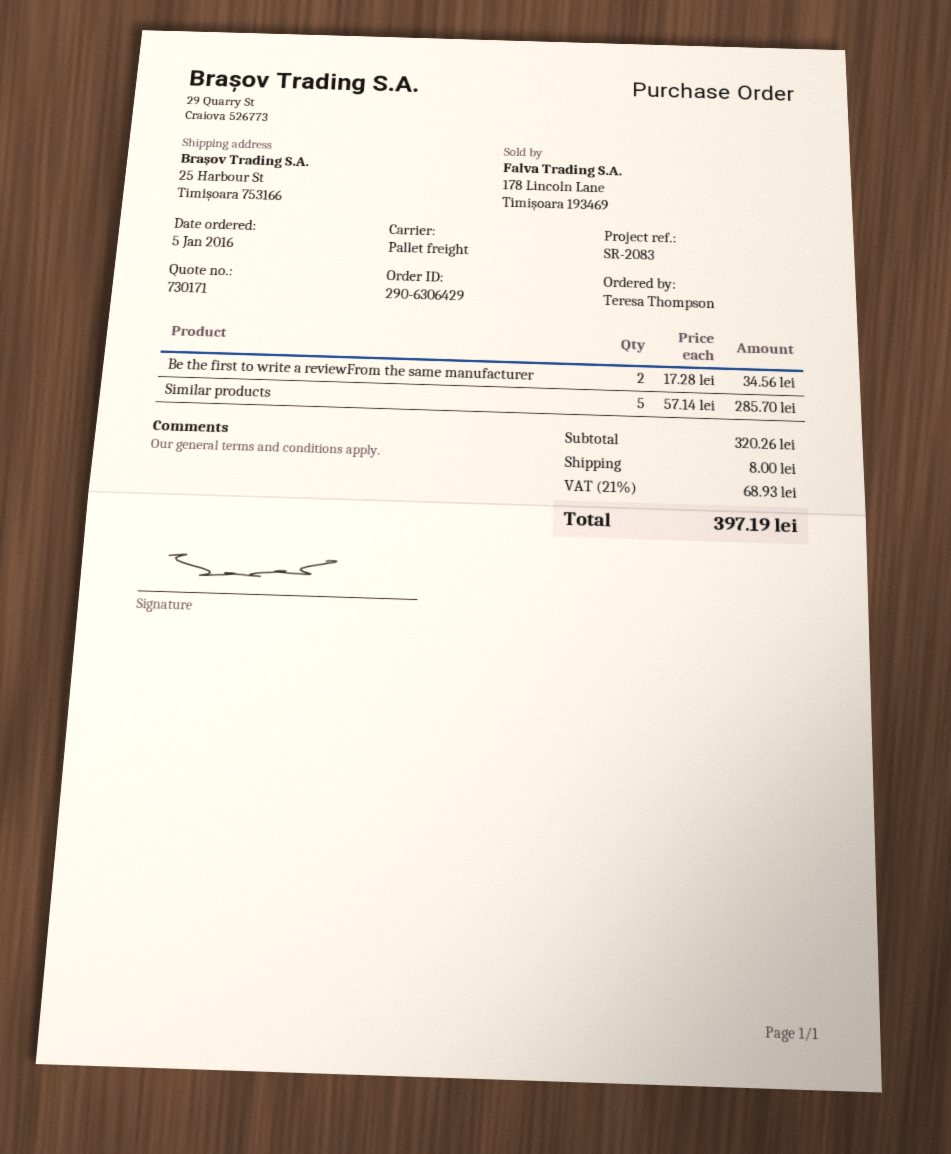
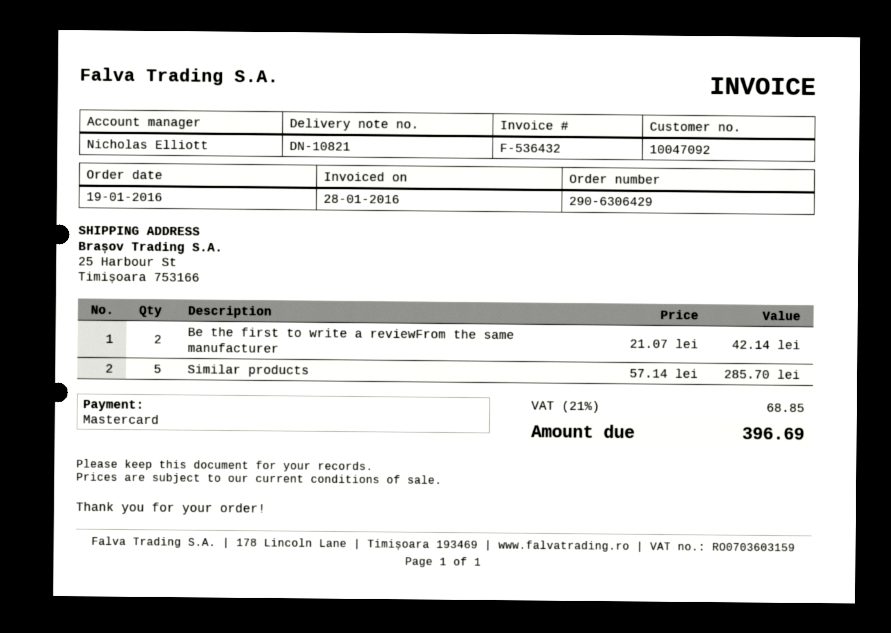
order date: 2016-01-05 -> 2016-01-19
Be the first to write a reviewFrom the same manufacturer: 2 x 17.28 = 34.56 -> 2 x 21.07 = 42.14
shipping: 8.00 -> none
tax: 21% = 68.93 -> 21% = 68.85
total: 397.19 -> 396.69

